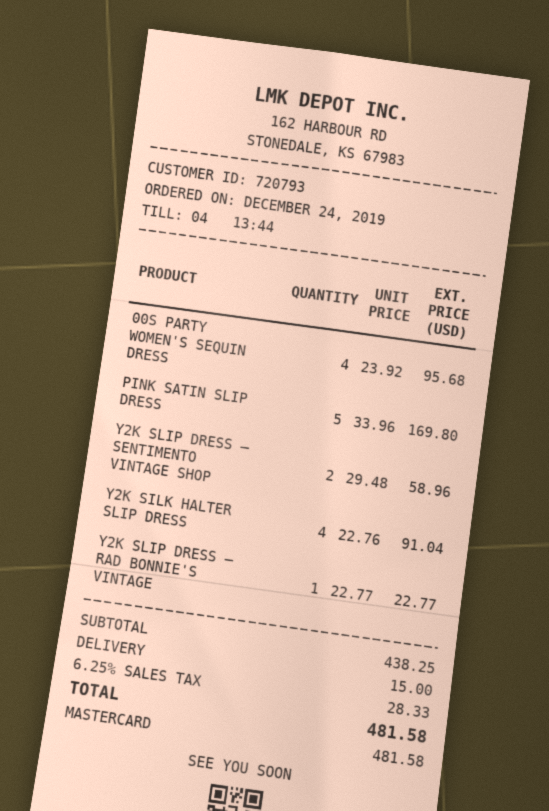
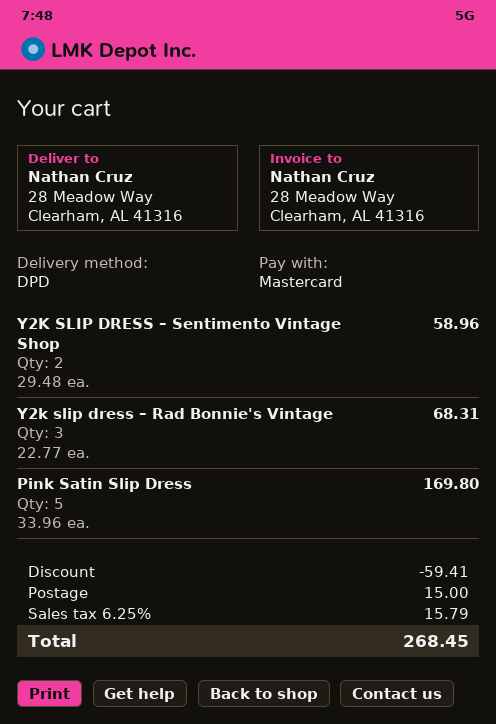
00S PARTY WOMEN'S SEQUIN DRESS: 4 x 23.92 = 95.68 -> none
Y2K SILK HALTER SLIP DRESS: 4 x 22.76 = 91.04 -> none
Y2K SLIP DRESS – RAD BONNIE'S VINTAGE: 1 x 22.77 = 22.77 -> 3 x 22.77 = 68.31
discount: none -> 59.41
tax: 6.25% = 28.33 -> 6.25% = 15.79
total: 481.58 -> 268.45

